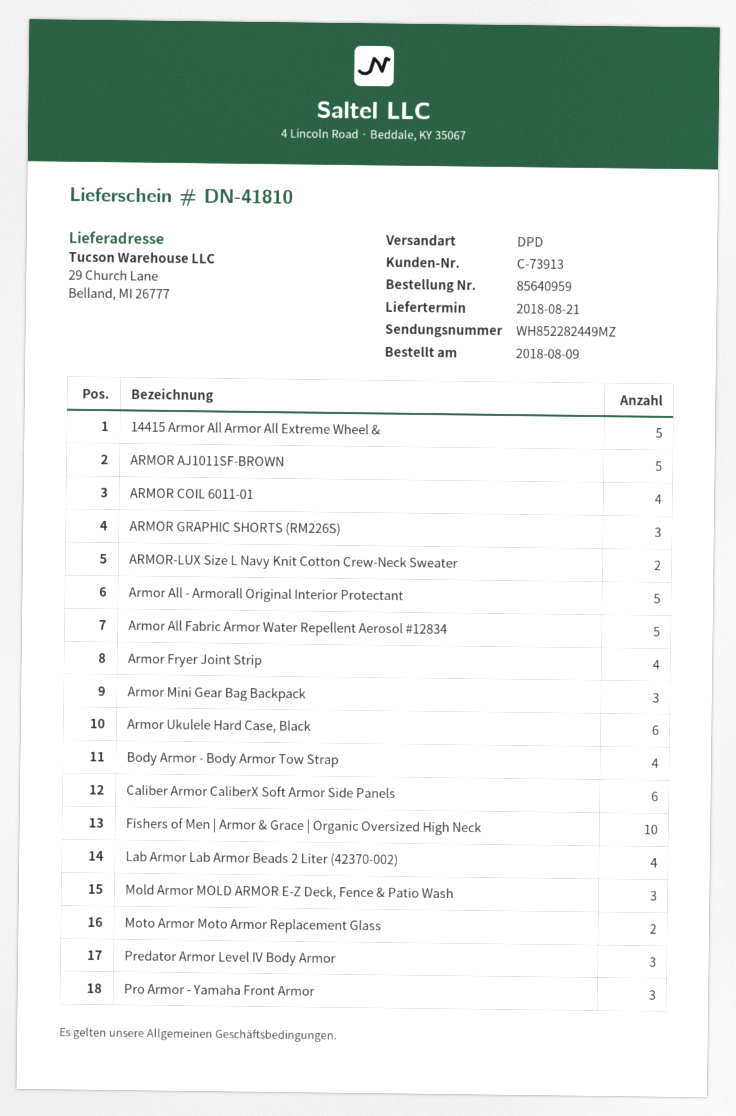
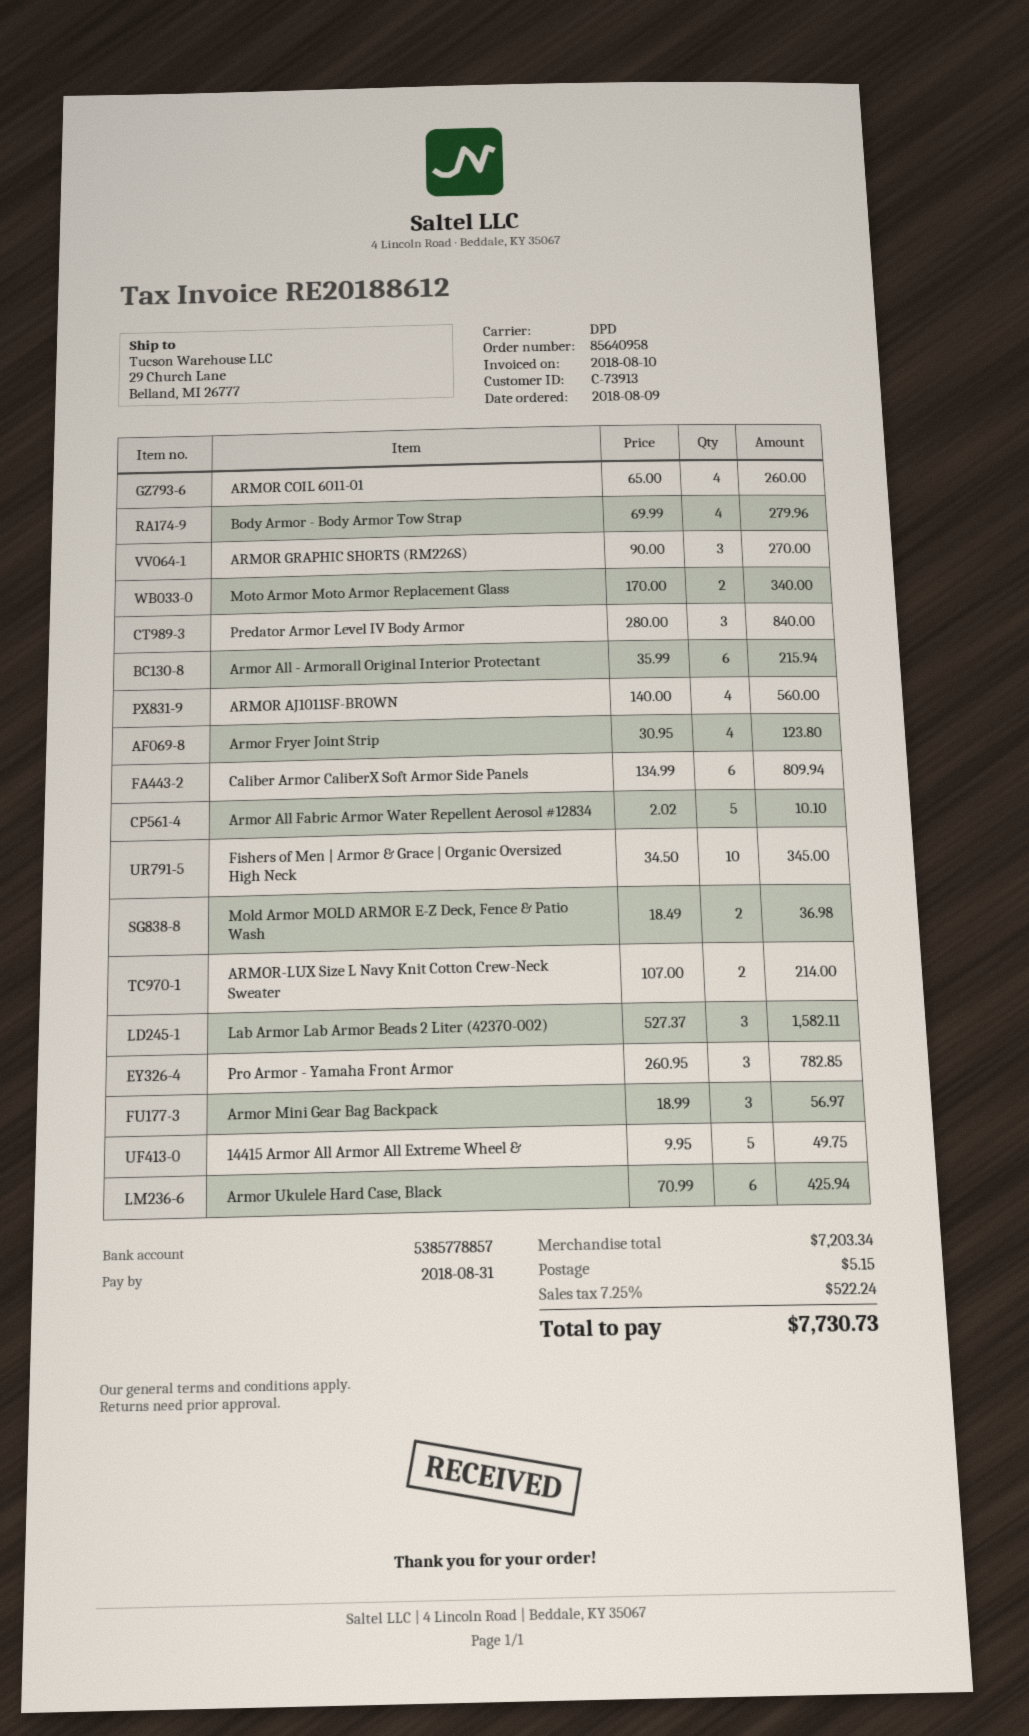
order number: 85640959 -> 85640958
ARMOR AJ1011SF-BROWN: 5 -> 4
Armor All - Armorall Original Interior Protectant: 5 -> 6
Lab Armor Lab Armor Beads 2 Liter (42370-002): 4 -> 3
Mold Armor MOLD ARMOR E-Z Deck, Fence & Patio Wash: 3 -> 2

